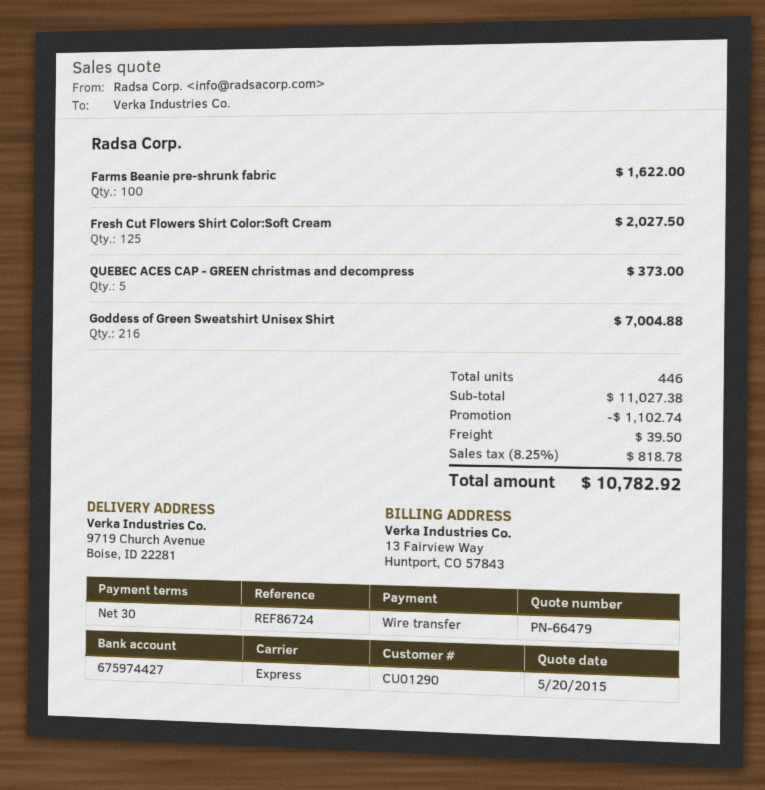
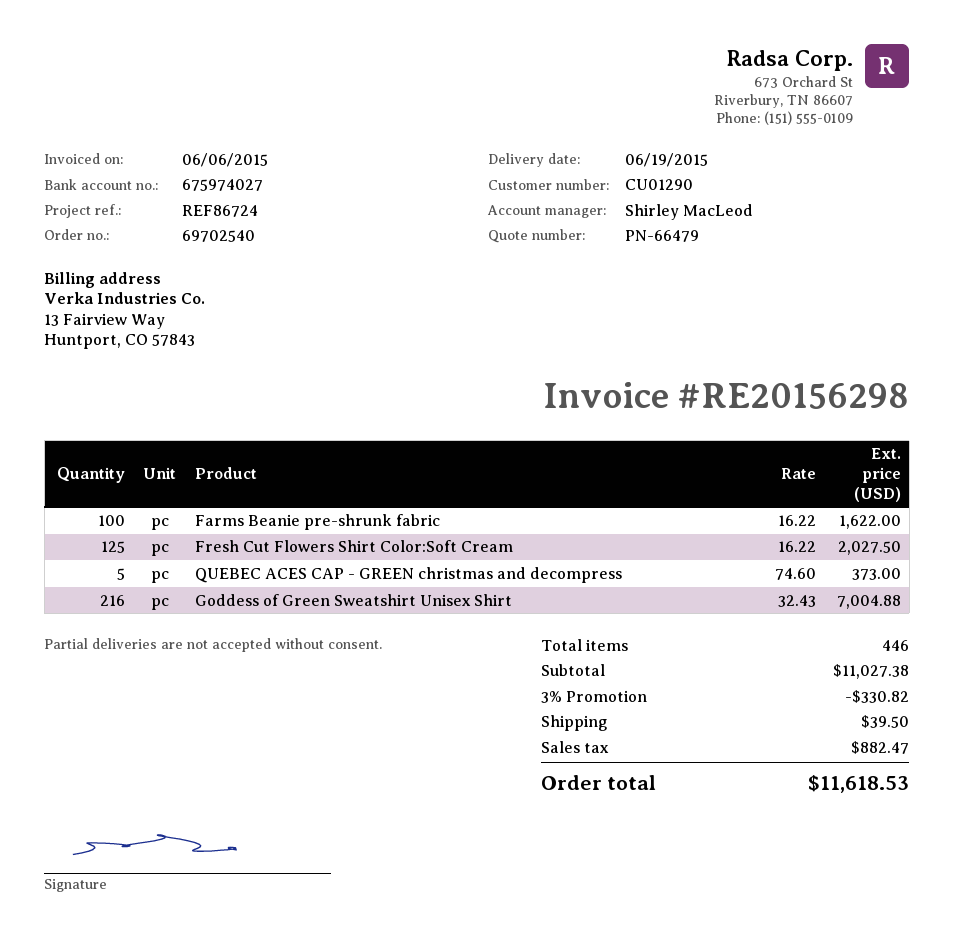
bank account: 675974427 -> 675974027
discount: 1102.74 -> 330.82
tax: 818.78 -> 882.47
total: 10782.92 -> 11618.53

